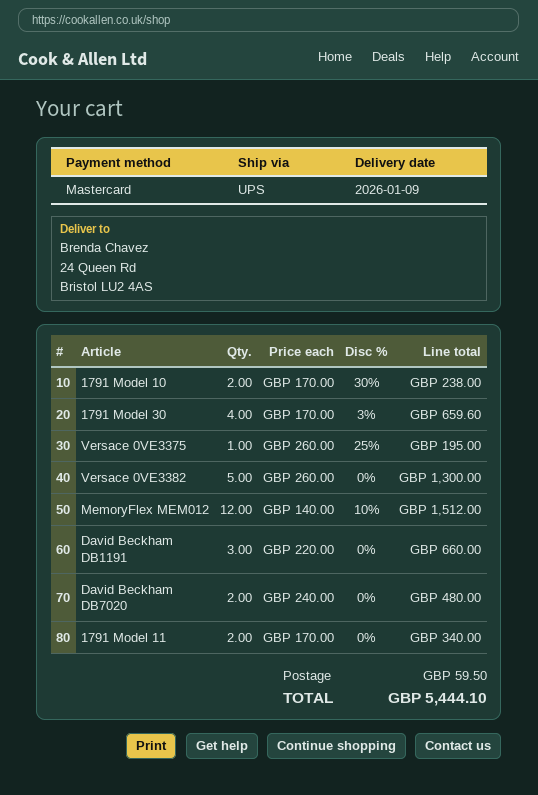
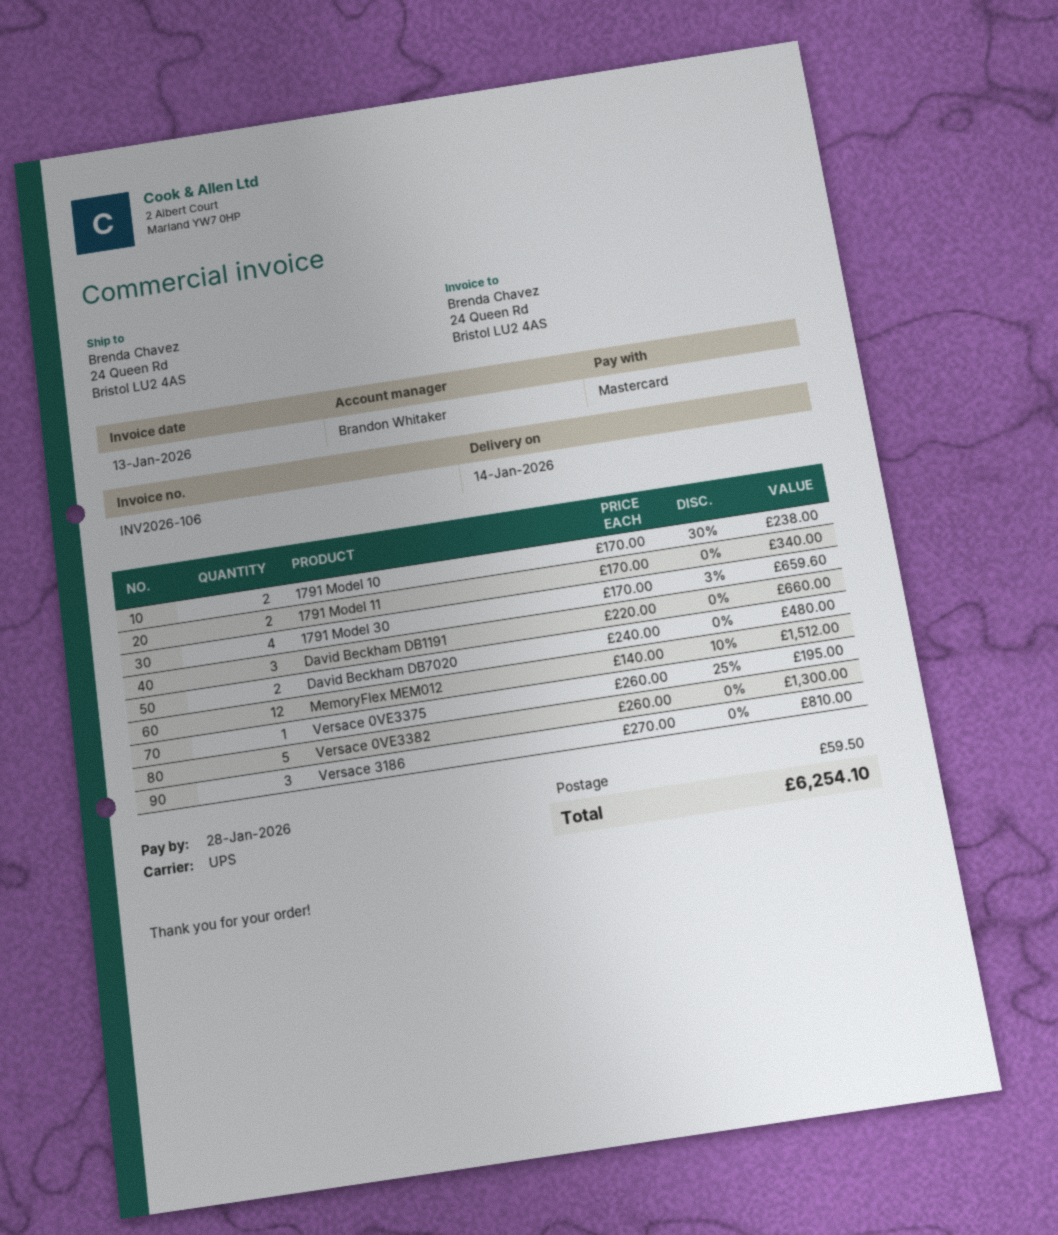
delivery date: 2026-01-09 -> 2026-01-14
Versace 3186: none -> 3 x 270.00 = 810.00
total: 5444.10 -> 6254.10

